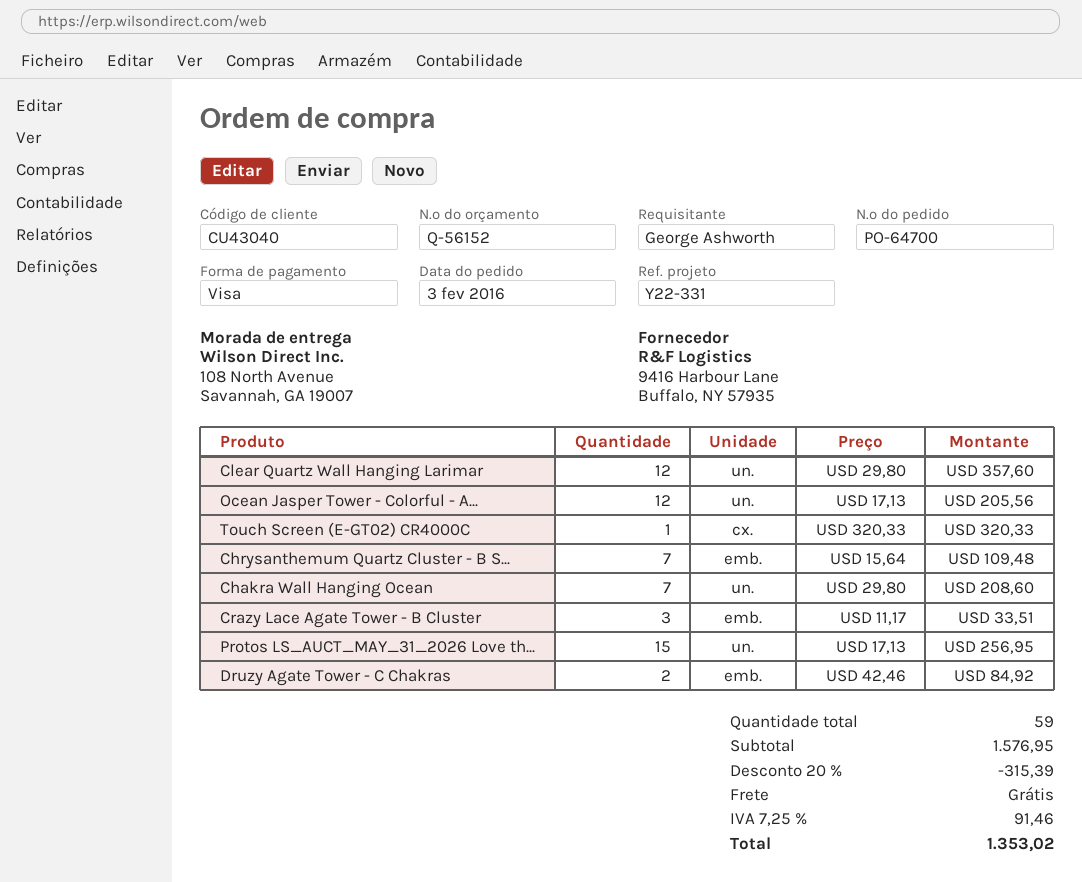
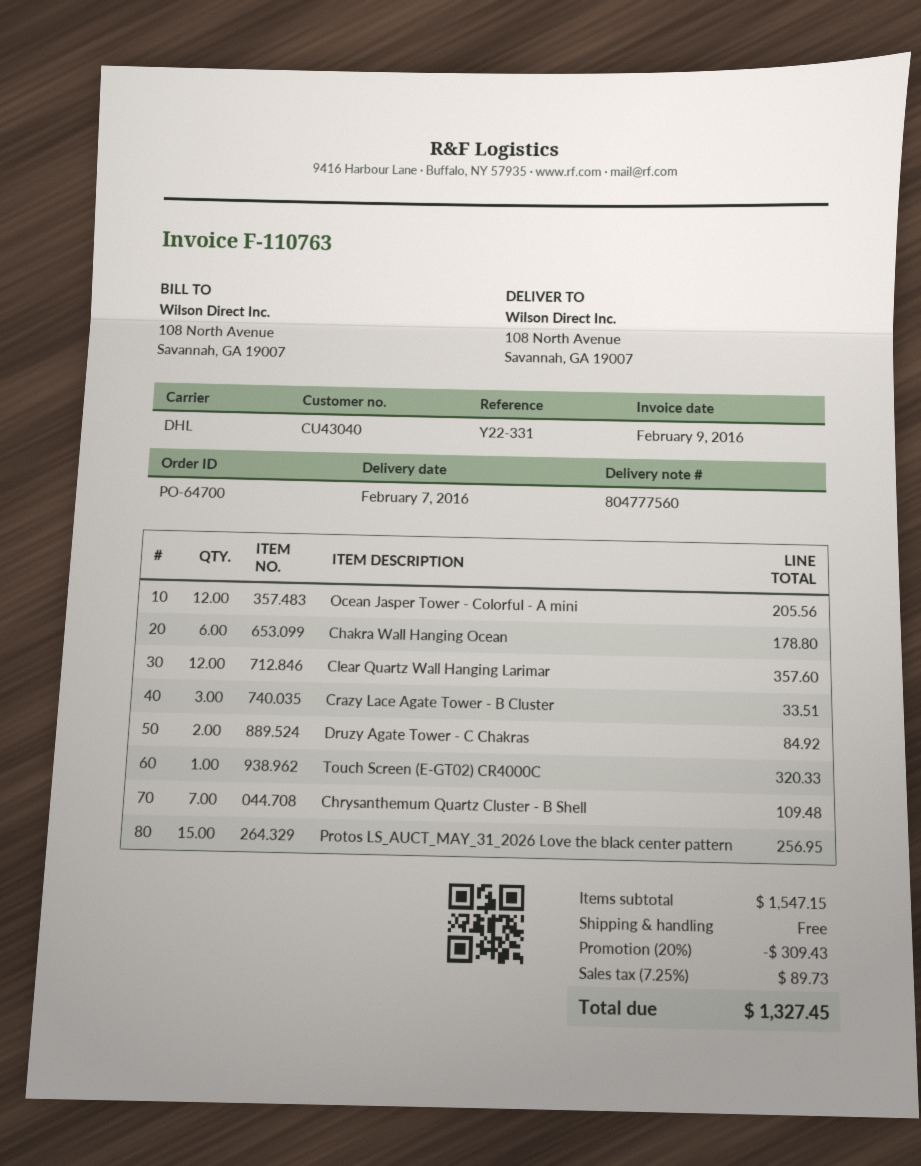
Chakra Wall Hanging Ocean: 7 for 208.60 -> 6 for 178.80
subtotal: 1576.95 -> 1547.15
discount: 20% = 315.39 -> 20% = 309.43
tax: 7.25% = 91.46 -> 7.25% = 89.73
total: 1353.02 -> 1327.45

